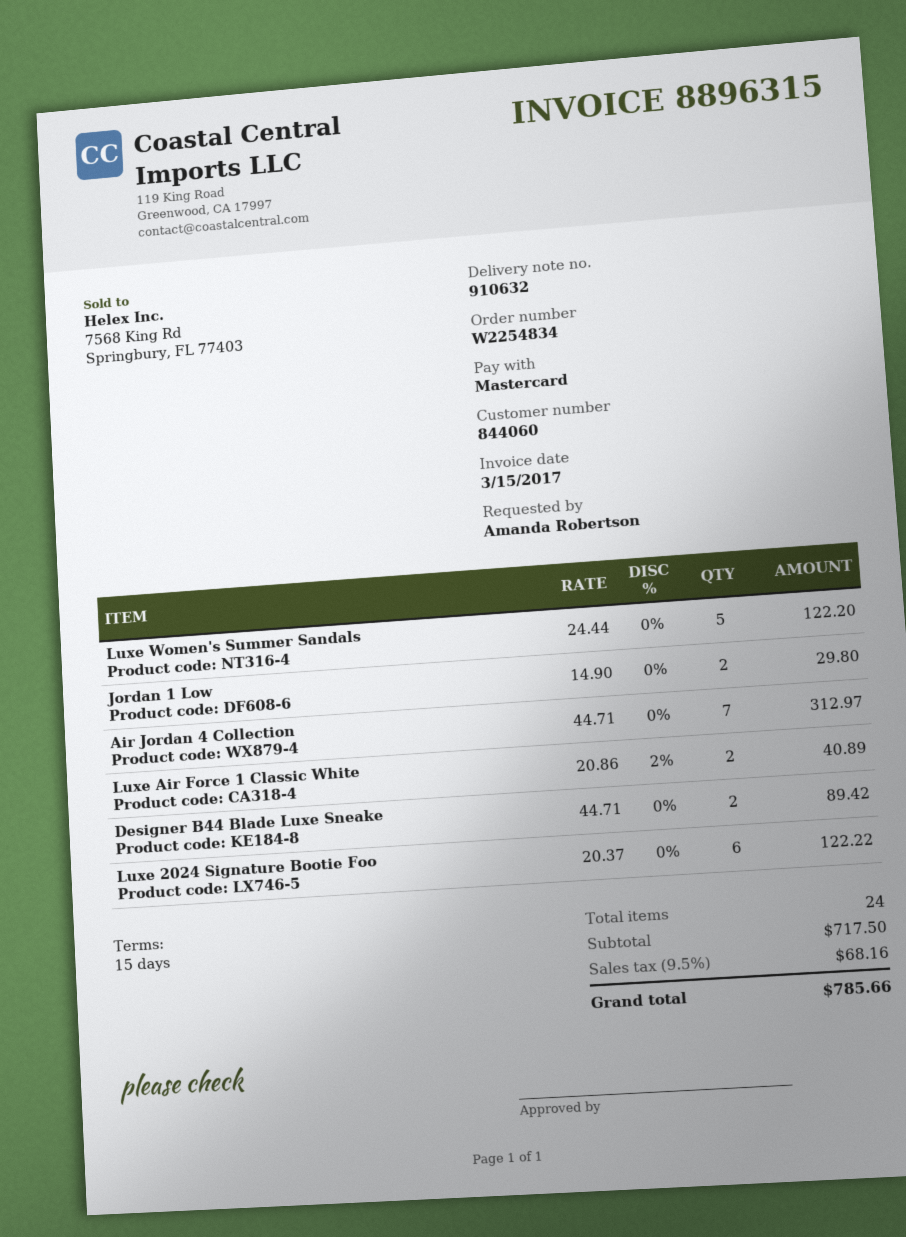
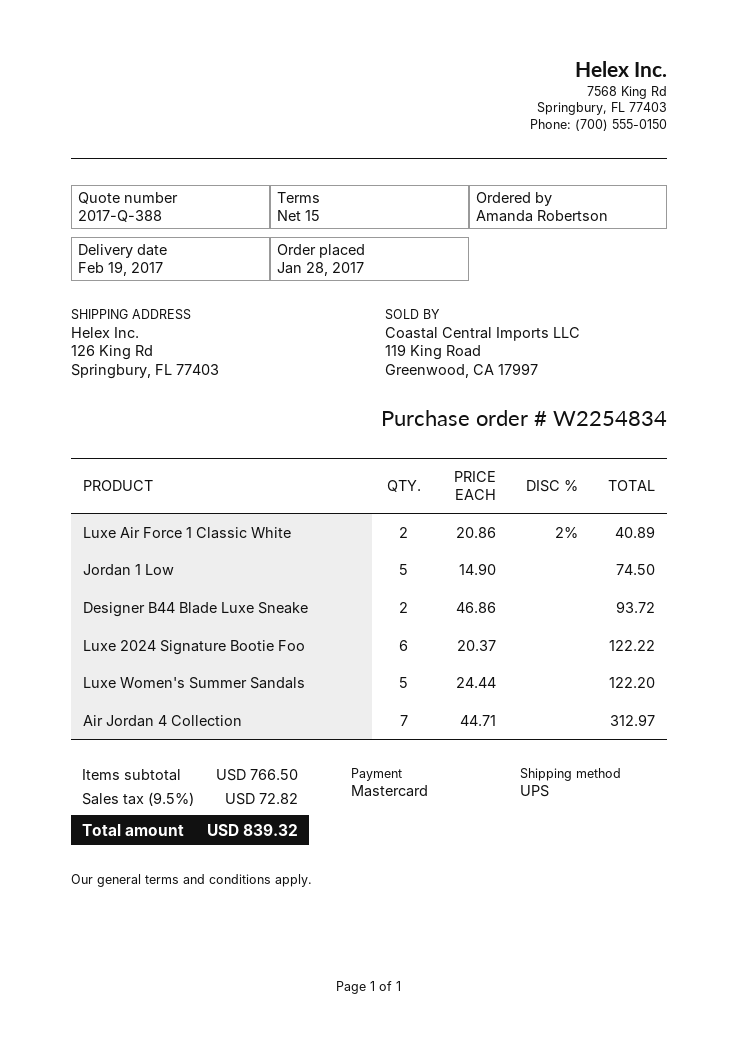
Jordan 1 Low: 2 x 14.90 = 29.80 -> 5 x 14.90 = 74.50
Designer B44 Blade Luxe Sneake: 2 x 44.71 = 89.42 -> 2 x 46.86 = 93.72
subtotal: 717.50 -> 766.50
tax: 9.5% = 68.16 -> 9.5% = 72.82
total: 785.66 -> 839.32

